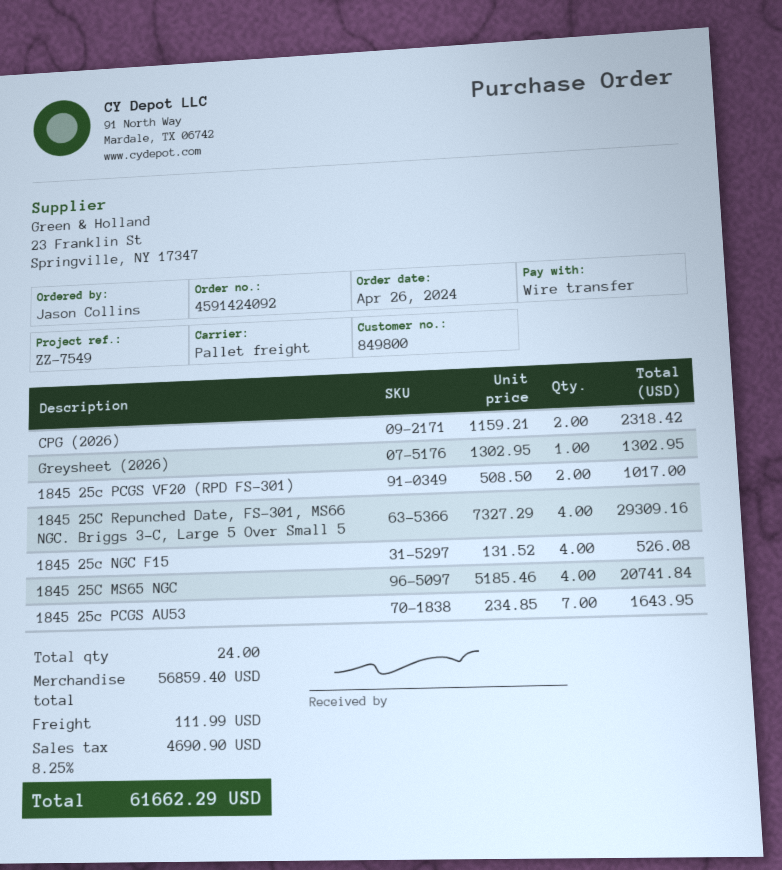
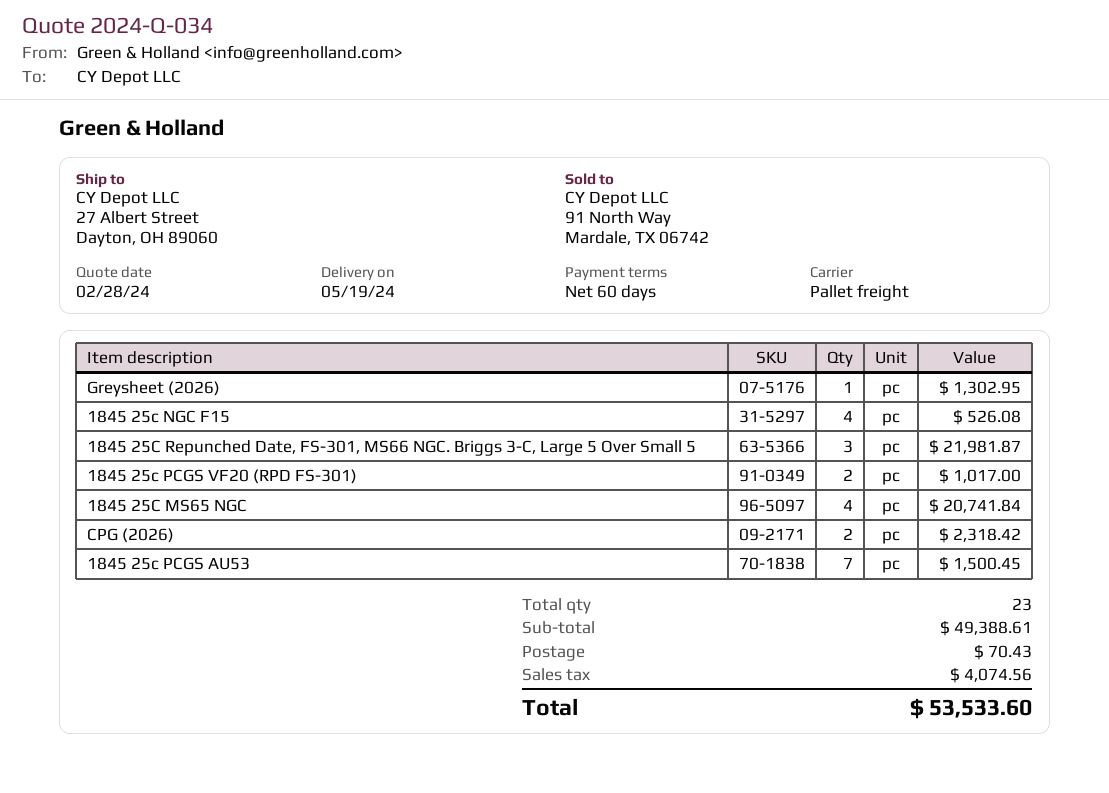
1845 25C Repunched Date, FS-301, MS66 NGC. Briggs 3-C, Large 5 Over Small 5: 4 for 29309.16 -> 3 for 21981.87
1845 25c PCGS AU53: 7 for 1643.95 -> 7 for 1500.45
total quantity: 24 -> 23
subtotal: 56859.40 -> 49388.61
shipping: 111.99 -> 70.43
tax: 4690.90 -> 4074.56
total: 61662.29 -> 53533.60

